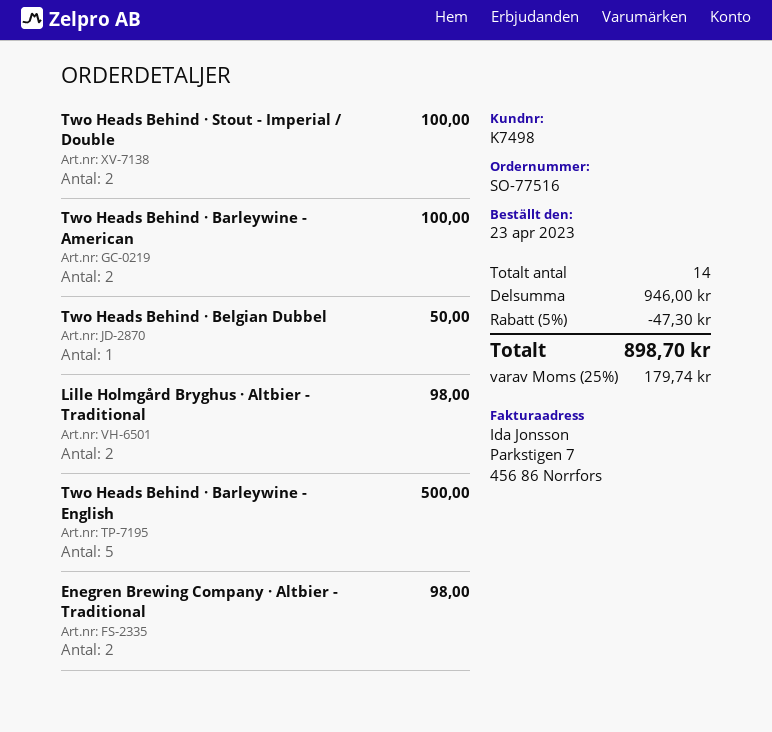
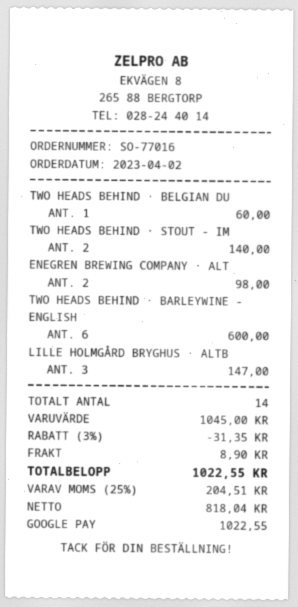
order number: SO-77516 -> SO-77016
order date: 2023-04-23 -> 2023-04-02
Two Heads Behind · Stout - Imperial / Double: 2 for 100.00 -> 2 for 140.00
Two Heads Behind · Barleywine - American: 2 for 100.00 -> none
Two Heads Behind · Belgian Dubbel: 1 for 50.00 -> 1 for 60.00
Lille Holmgård Bryghus · Altbier - Traditional: 2 for 98.00 -> 3 for 147.00
Two Heads Behind · Barleywine - English: 5 for 500.00 -> 6 for 600.00
subtotal: 946.00 -> 1045.00
discount: 5% = 47.30 -> 3% = 31.35
shipping: none -> 8.90
tax: 25% = 179.74 -> 25% = 204.51
total: 898.70 -> 1022.55

